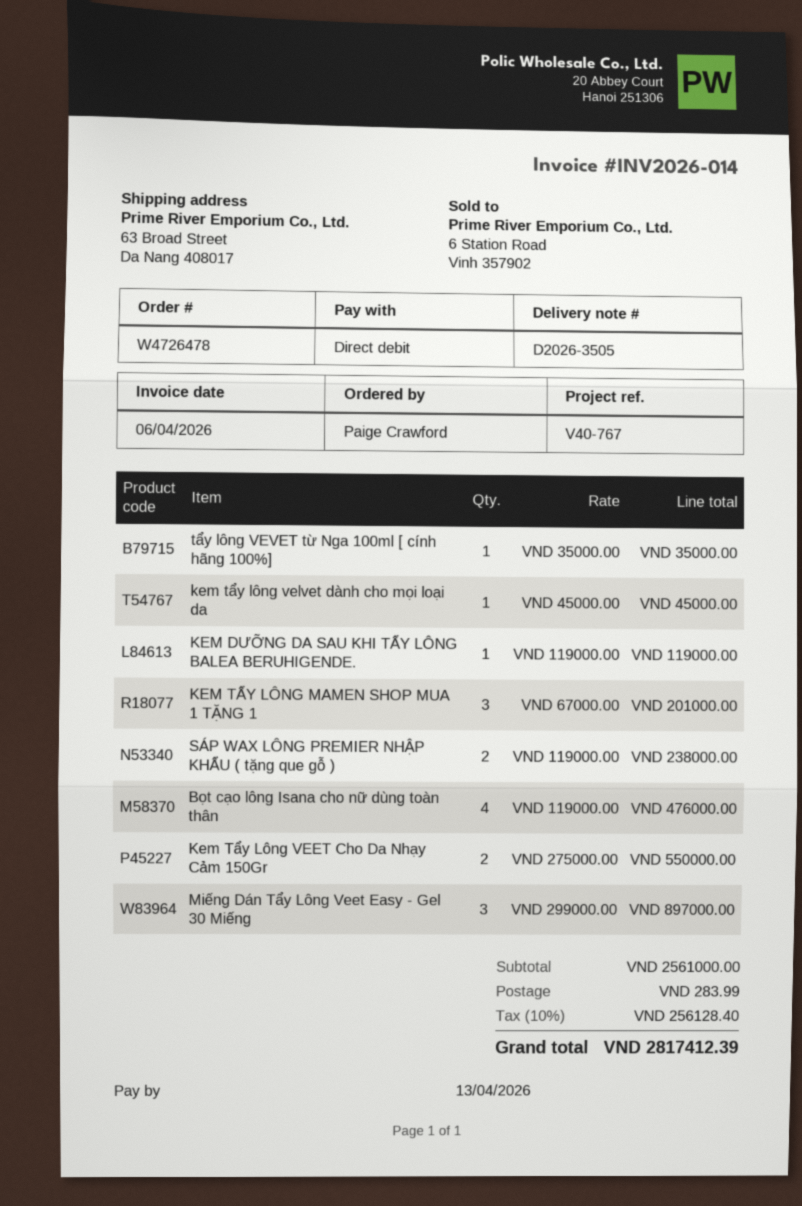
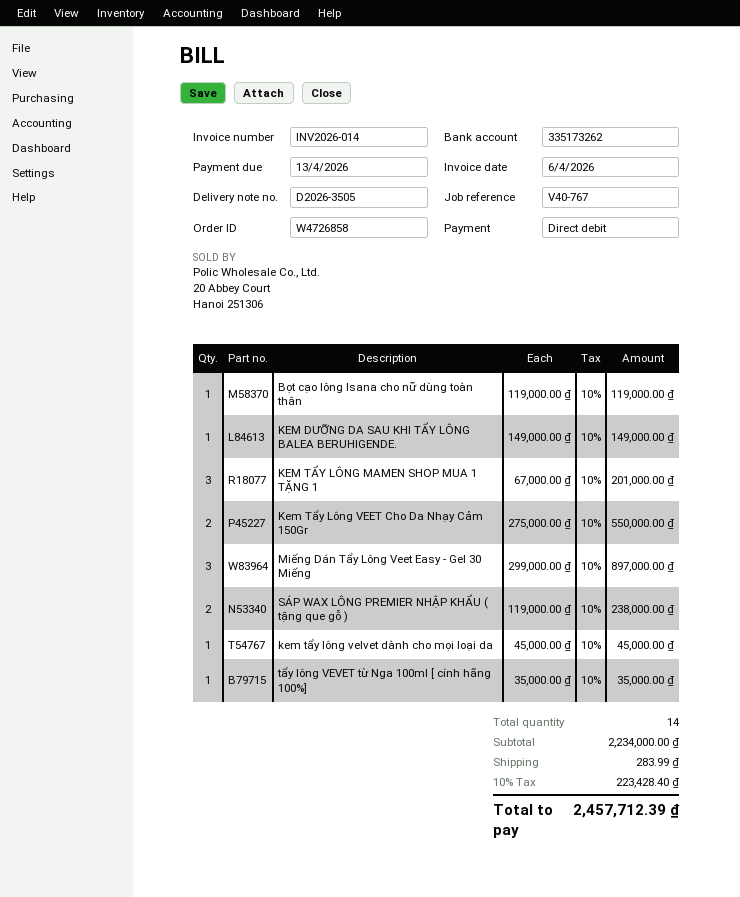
order number: W4726478 -> W4726858
KEM DƯỠNG DA SAU KHI TẨY LÔNG BALEA BERUHIGENDE.: 1 x 119000.00 = 119000.00 -> 1 x 149000.00 = 149000.00
Bọt cạo lông Isana cho nữ dùng toàn thân: 4 x 119000.00 = 476000.00 -> 1 x 119000.00 = 119000.00
subtotal: 2561000.00 -> 2234000.00
tax: 10% = 256128.40 -> 10% = 223428.40
total: 2817412.39 -> 2457712.39

